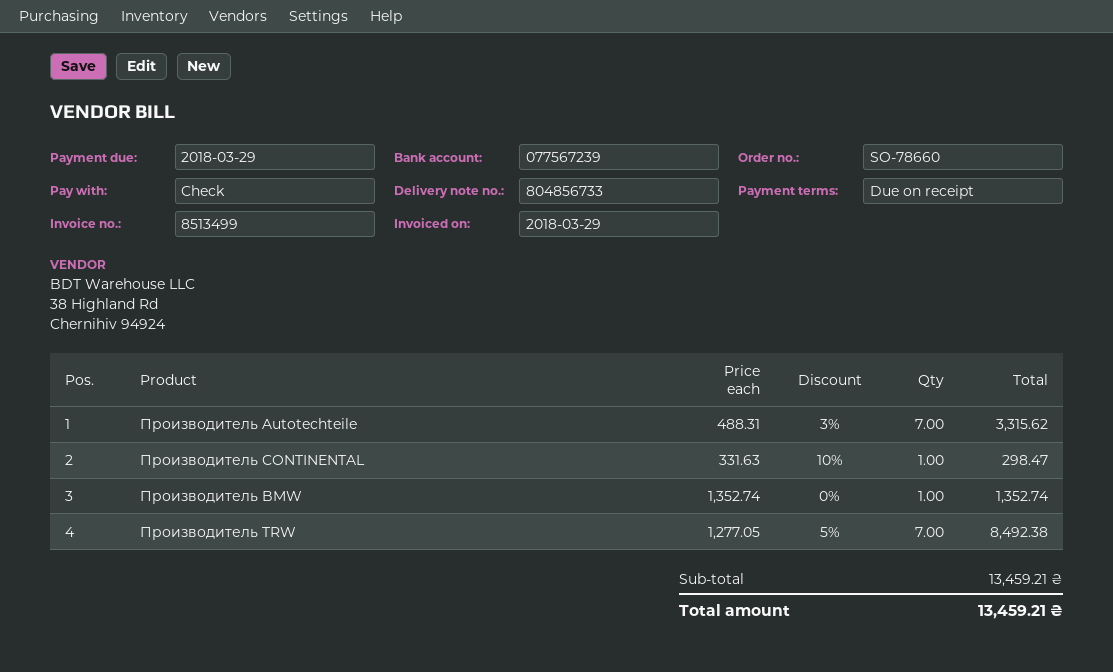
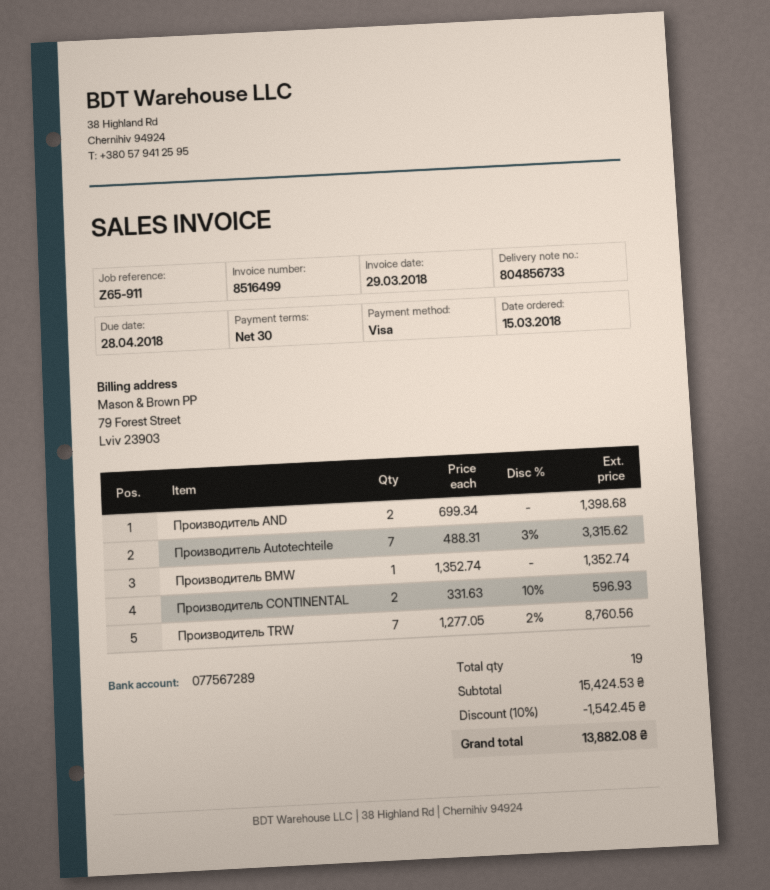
invoice number: 8513499 -> 8516499
payment terms: on receipt -> 30 days
due date: 2018-03-29 -> 2018-04-28
payment method: cheque -> Visa
bank account: 077567239 -> 077567289
Производитель CONTINENTAL: 1 x 331.63 - 10% = 298.47 -> 2 x 331.63 - 10% = 596.93
Производитель TRW: 7 x 1277.05 - 5% = 8492.38 -> 7 x 1277.05 - 2% = 8760.56
Производитель AND: none -> 2 x 699.34 = 1398.68
subtotal: 13459.21 -> 15424.53
discount: none -> 10% = 1542.45
total: 13459.21 -> 13882.08

